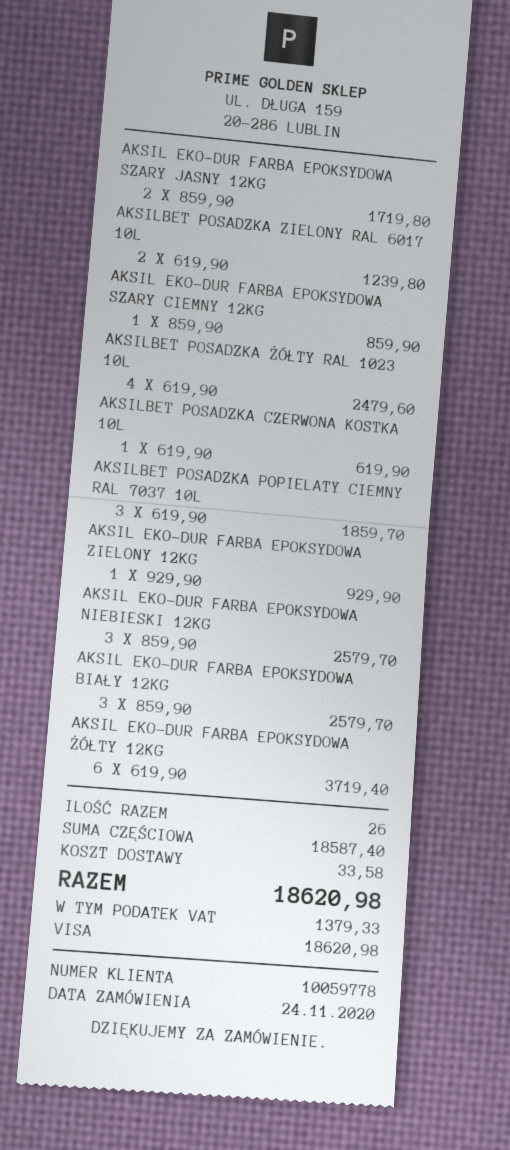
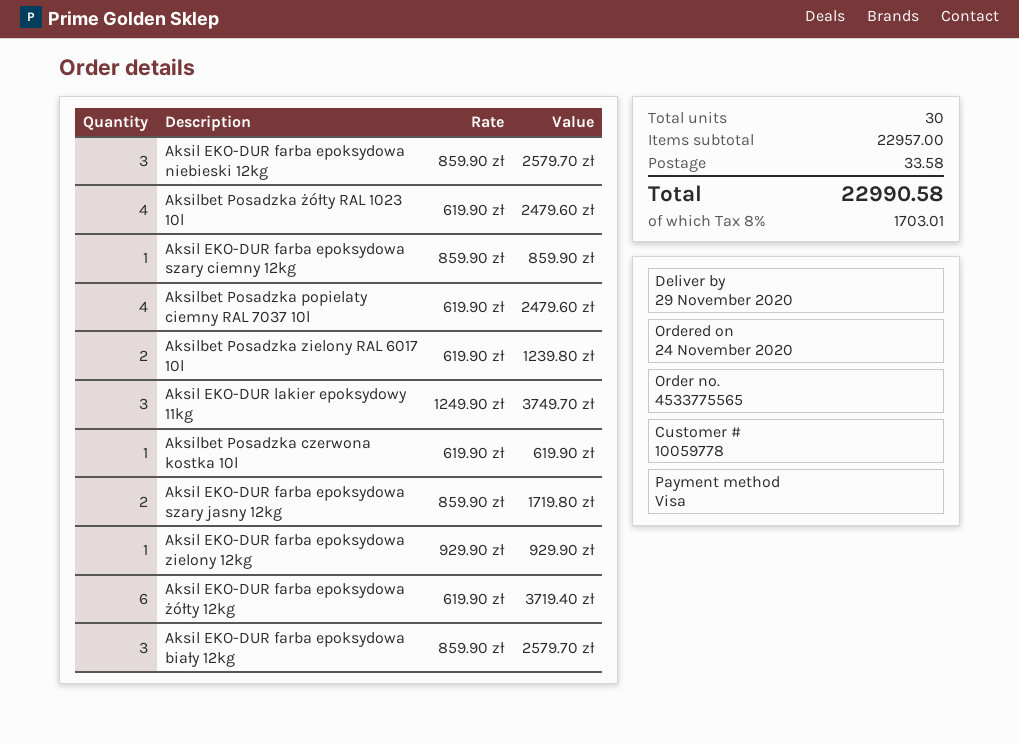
AKSILBET POSADZKA POPIELATY CIEMNY RAL 7037 10L: 3 x 619.90 = 1859.70 -> 4 x 619.90 = 2479.60
Aksil EKO-DUR lakier epoksydowy 11kg: none -> 3 x 1249.90 = 3749.70
total quantity: 26 -> 30
subtotal: 18587.40 -> 22957.00
tax: 1379.33 -> 1703.01
total: 18620.98 -> 22990.58

